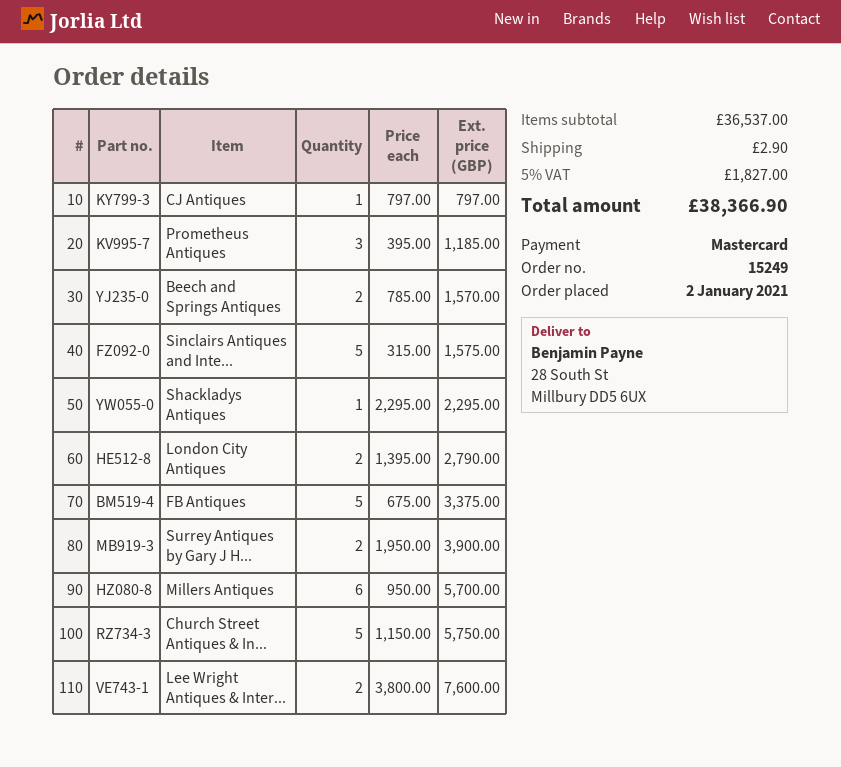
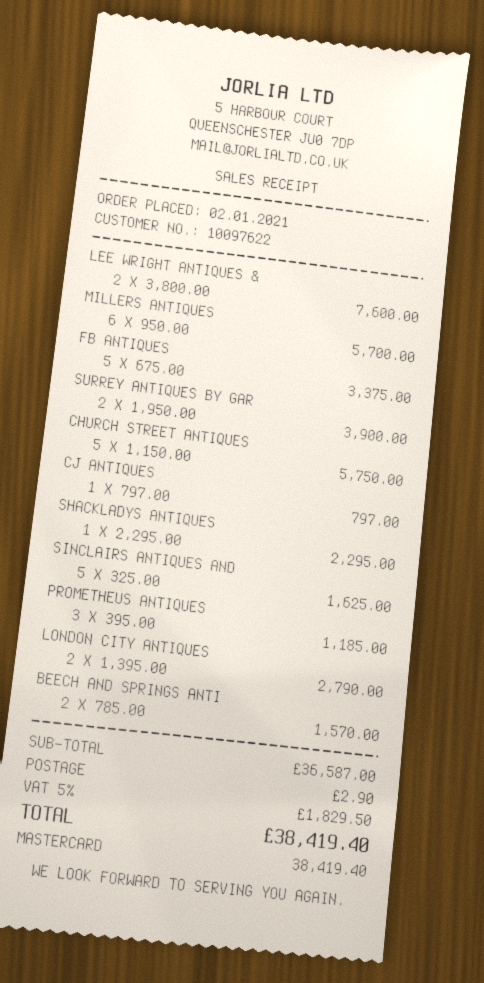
Sinclairs Antiques and Inte...: 5 x 315.00 = 1575.00 -> 5 x 325.00 = 1625.00
subtotal: 36537.00 -> 36587.00
tax: 5% = 1827.00 -> 5% = 1829.50
total: 38366.90 -> 38419.40

